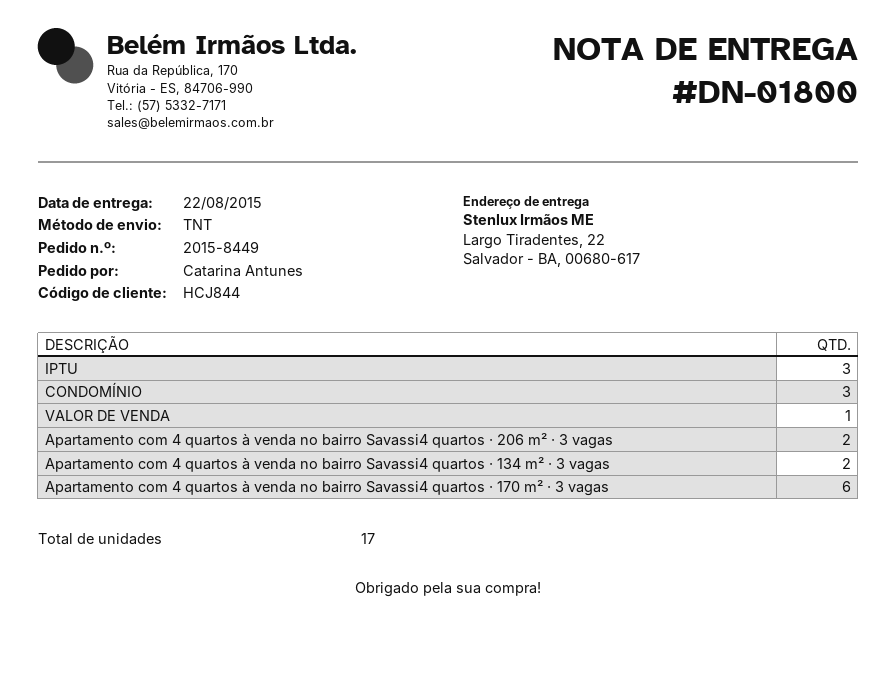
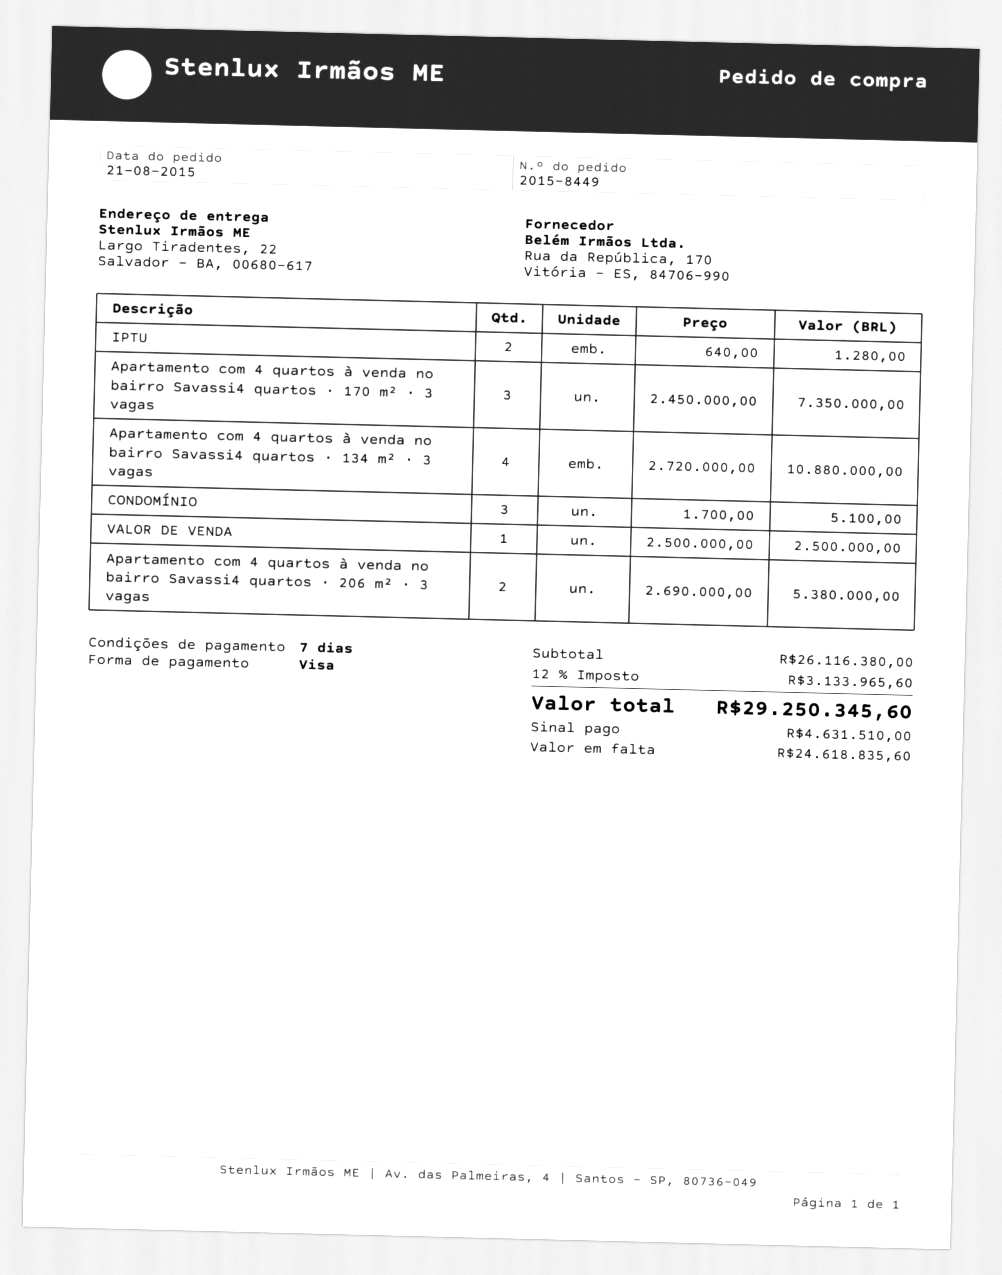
IPTU: 3 -> 2
Apartamento com 4 quartos à venda no bairro Savassi4 quartos · 134 m² · 3 vagas: 2 -> 4
Apartamento com 4 quartos à venda no bairro Savassi4 quartos · 170 m² · 3 vagas: 6 -> 3

